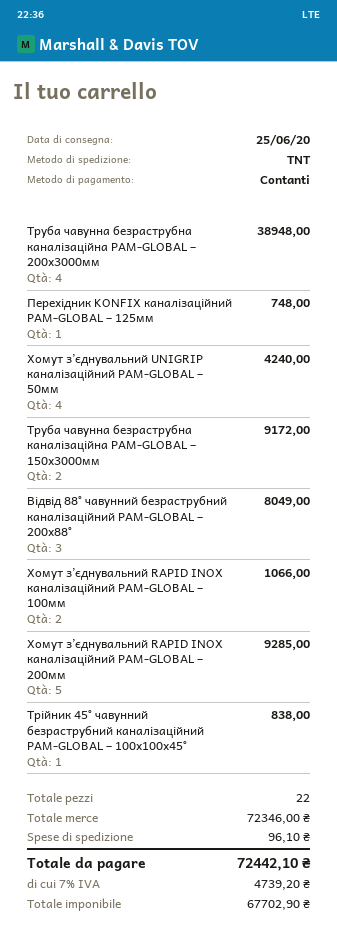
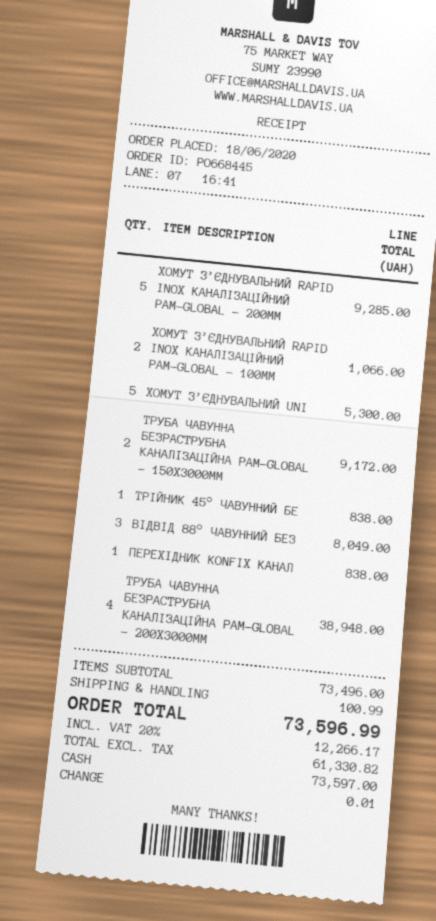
Перехідник KONFIX каналізаційний PAM-GLOBAL – 125мм: 1 for 748.00 -> 1 for 838.00
Хомут з’єднувальний UNIGRIP каналізаційний PAM-GLOBAL – 50мм: 4 for 4240.00 -> 5 for 5300.00
subtotal: 72346.00 -> 73496.00
shipping: 96.10 -> 100.99
net: 67702.90 -> 61330.82
tax: 7% = 4739.20 -> 20% = 12266.17
total: 72442.10 -> 73596.99

